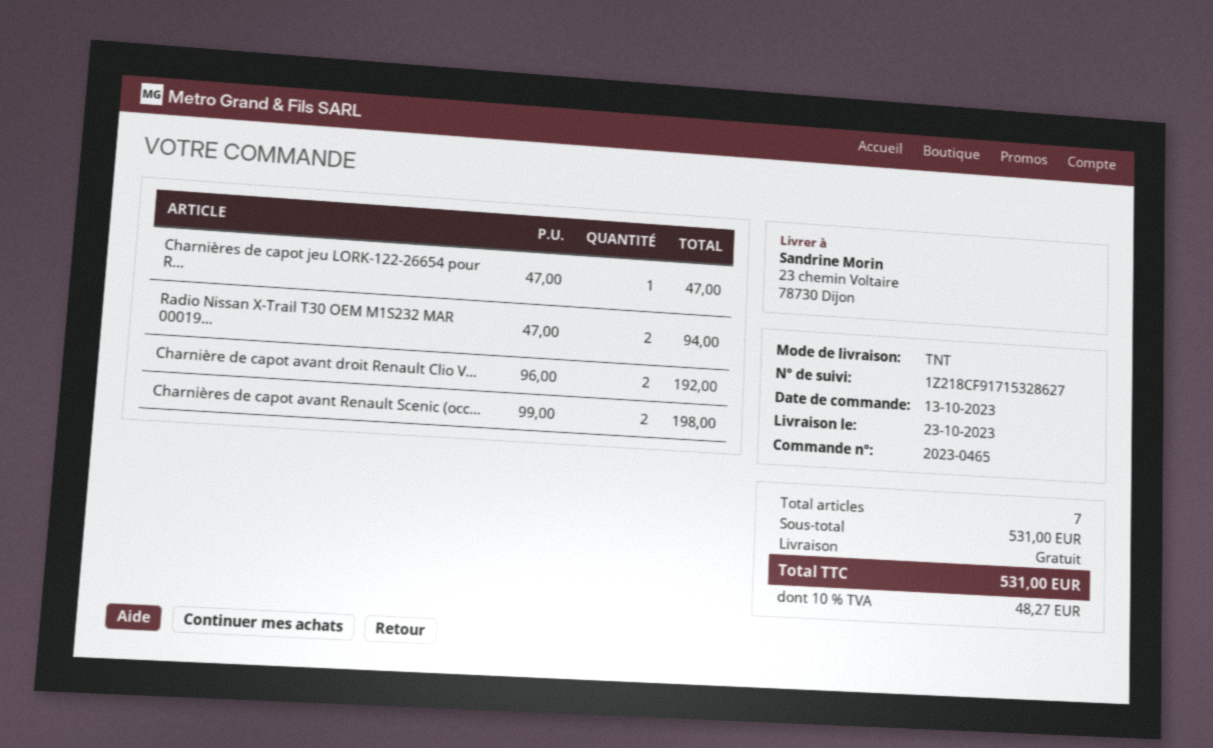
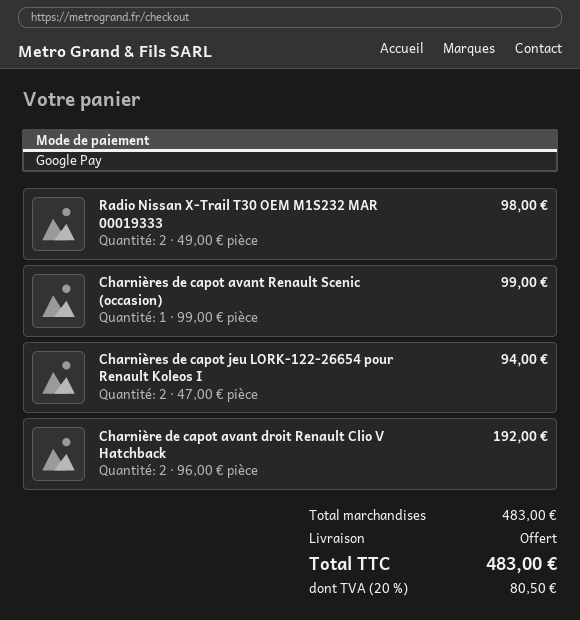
Charnières de capot jeu LORK-122-26654 pour R...: 1 x 47.00 = 47.00 -> 2 x 47.00 = 94.00
Radio Nissan X-Trail T30 OEM M1S232 MAR 00019...: 2 x 47.00 = 94.00 -> 2 x 49.00 = 98.00
Charnières de capot avant Renault Scenic (occ...: 2 x 99.00 = 198.00 -> 1 x 99.00 = 99.00
subtotal: 531.00 -> 483.00
tax: 10% = 48.27 -> 20% = 80.50
total: 531.00 -> 483.00

